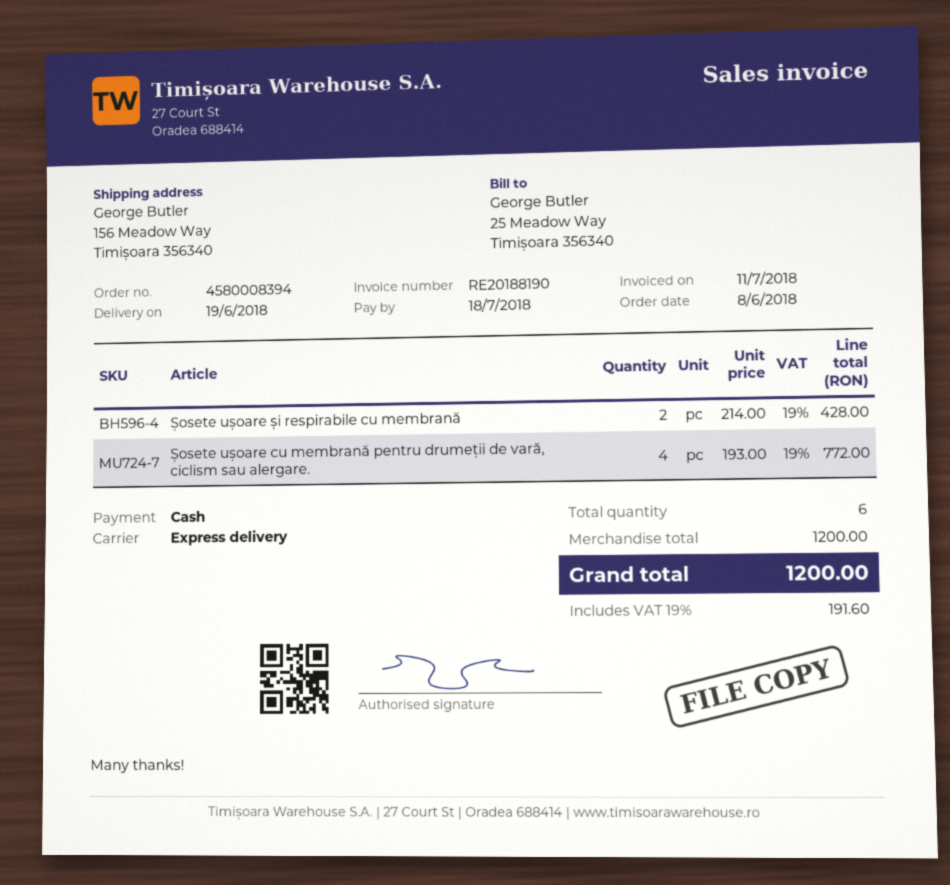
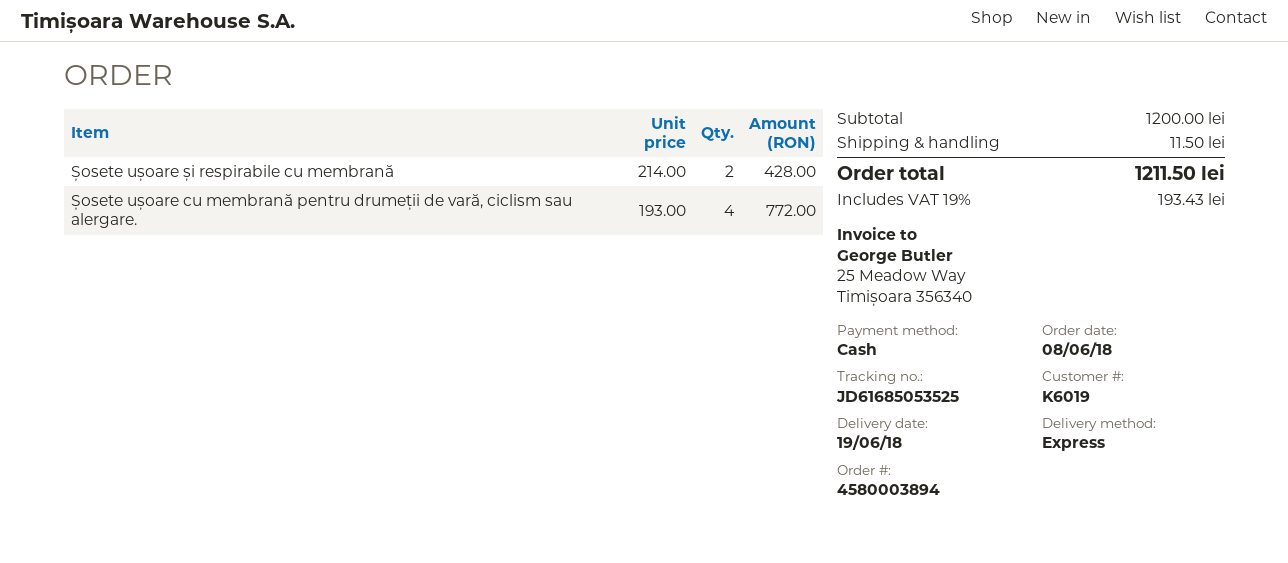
order number: 4580008394 -> 4580003894
shipping: none -> 11.50
tax: 19% = 191.60 -> 19% = 193.43
total: 1200.00 -> 1211.50

